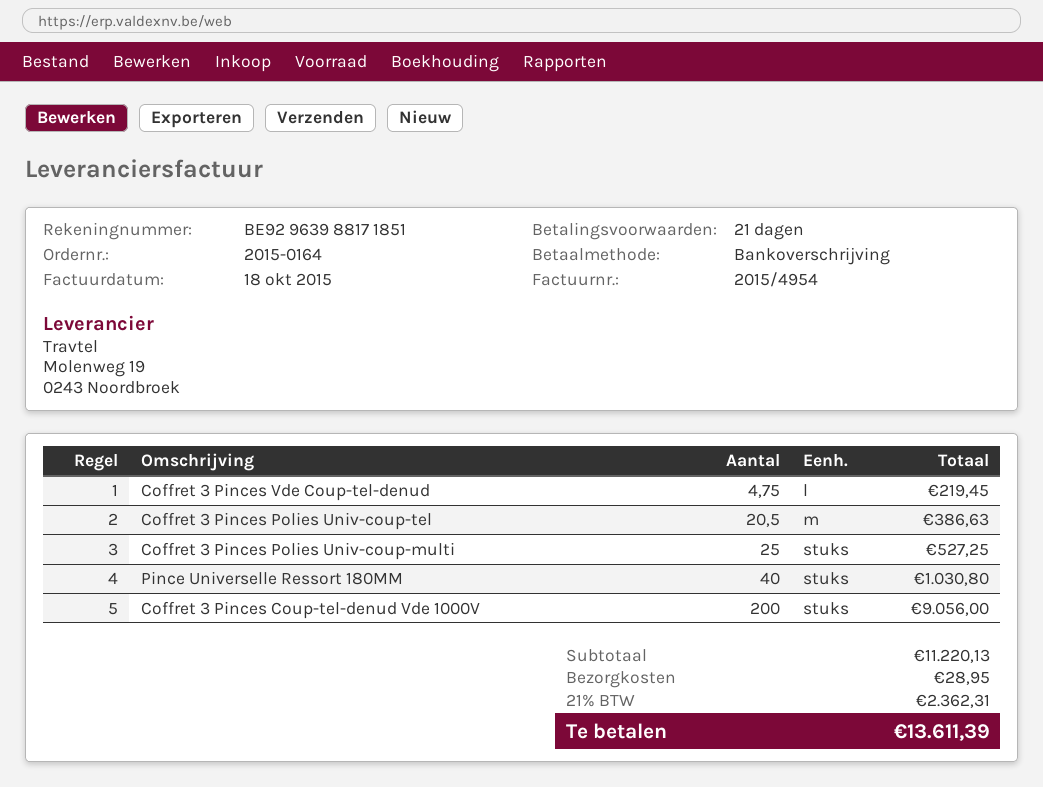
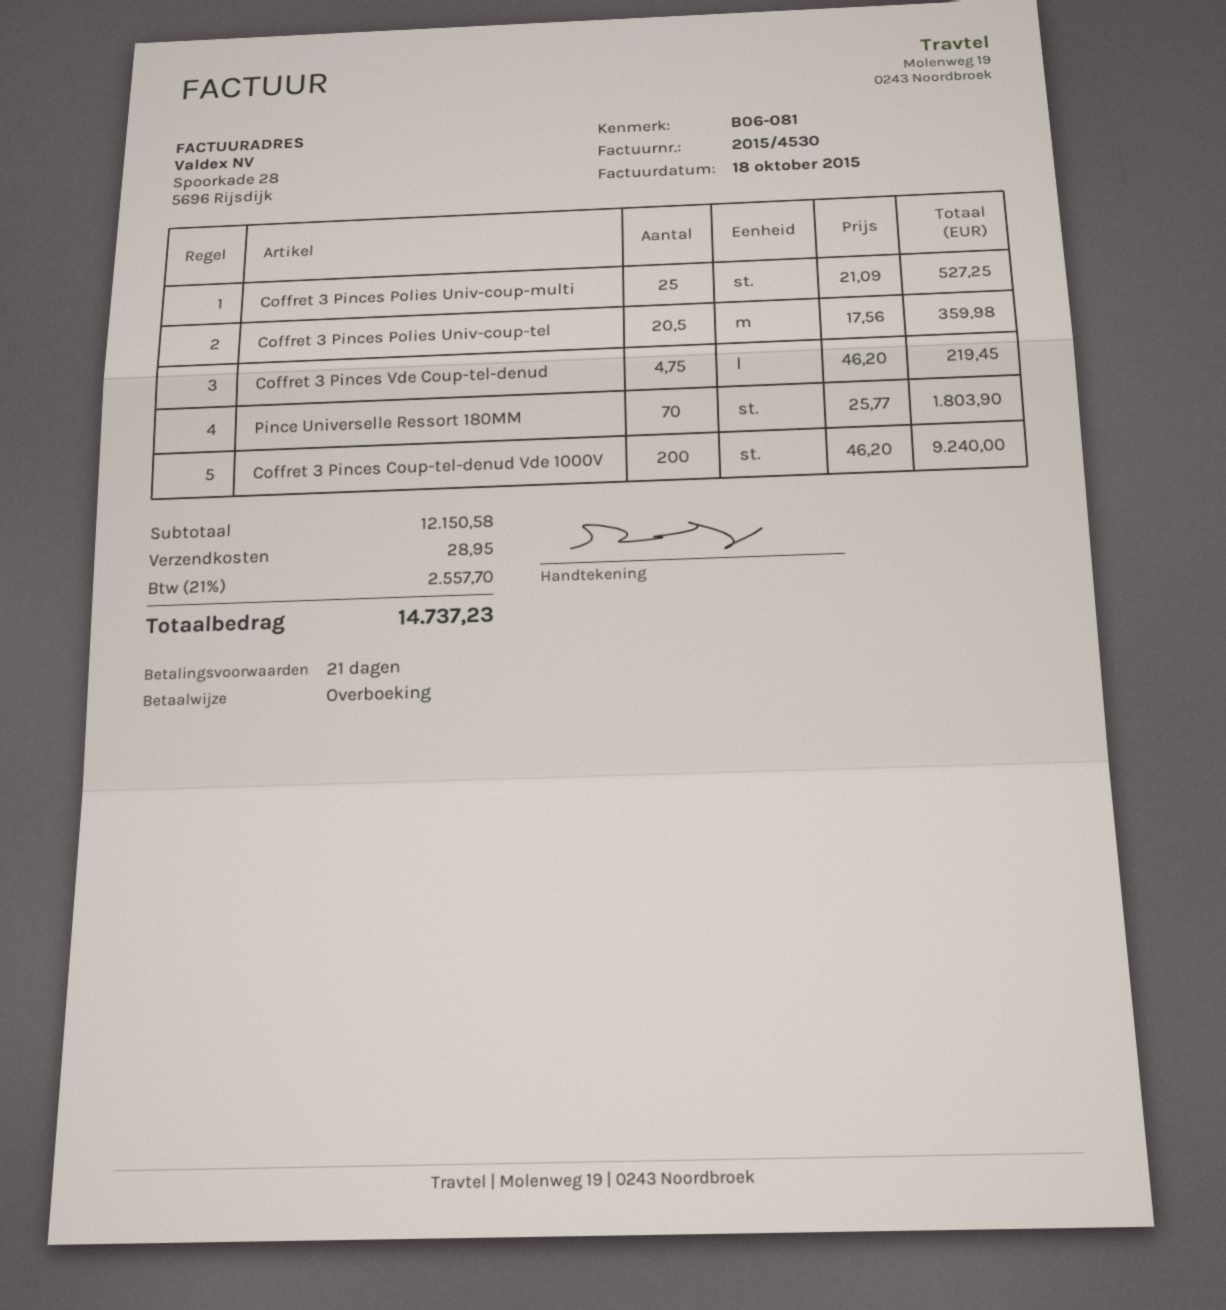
invoice number: 2015/4954 -> 2015/4530
Coffret 3 Pinces Polies Univ-coup-tel: 20.5 for 386.63 -> 20.5 for 359.98
Pince Universelle Ressort 180MM: 40 for 1030.80 -> 70 for 1803.90
Coffret 3 Pinces Coup-tel-denud Vde 1000V: 200 for 9056.00 -> 200 for 9240.00
subtotal: 11220.13 -> 12150.58
tax: 21% = 2362.31 -> 21% = 2557.70
total: 13611.39 -> 14737.23

